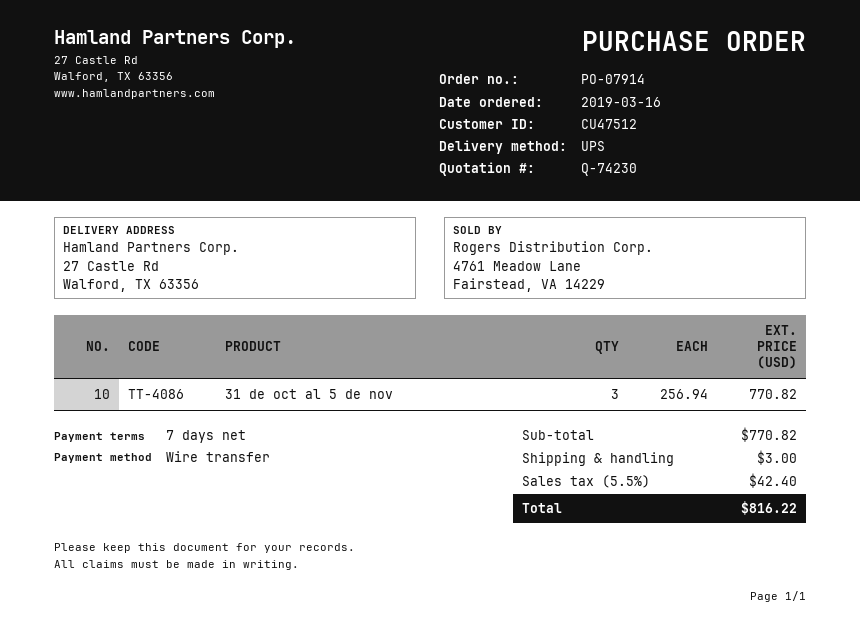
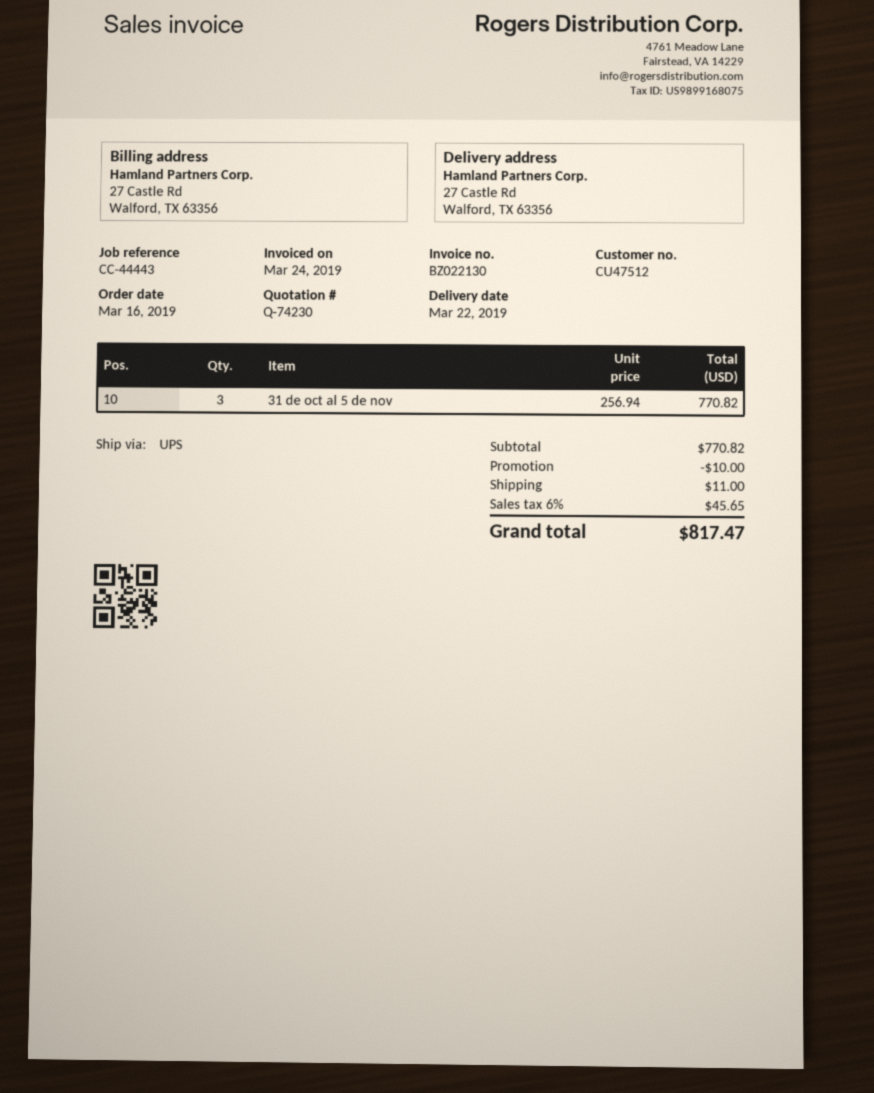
discount: none -> 10.00
shipping: 3.00 -> 11.00
tax: 5.5% = 42.40 -> 6% = 45.65
total: 816.22 -> 817.47

